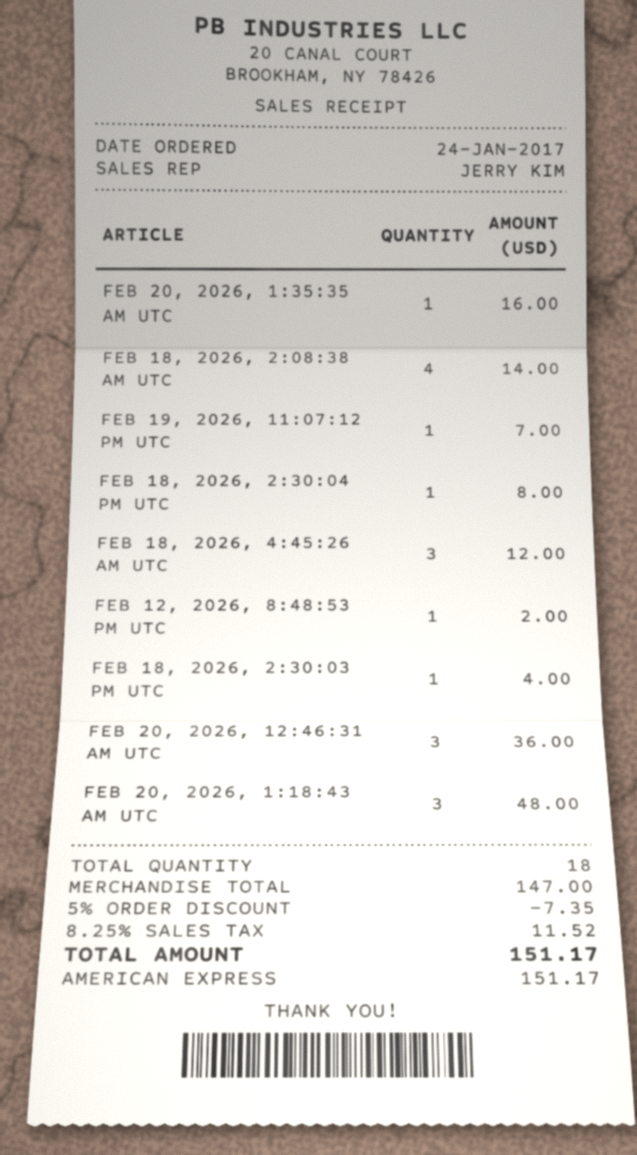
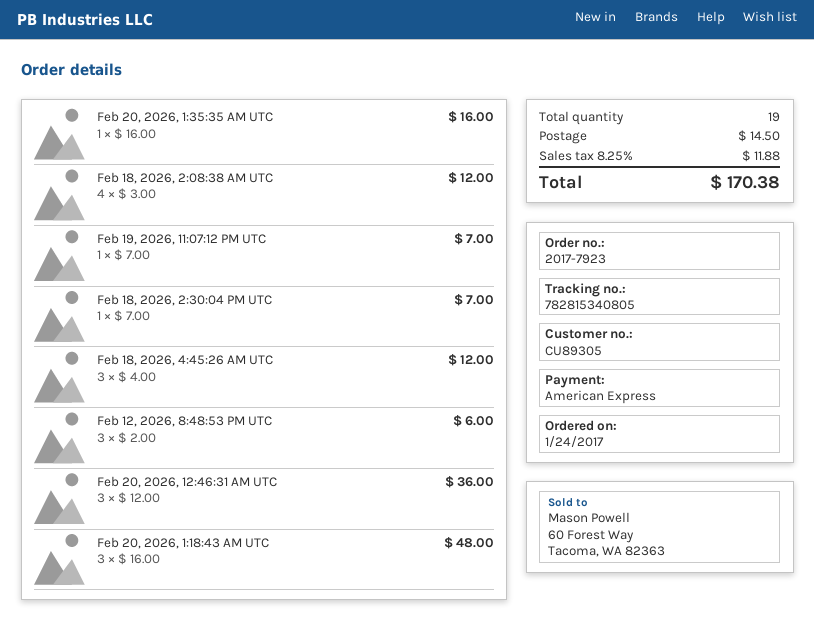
FEB 18, 2026, 2:08:38 AM UTC: 4 for 14.00 -> 4 for 12.00
FEB 18, 2026, 2:30:04 PM UTC: 1 for 8.00 -> 1 for 7.00
FEB 12, 2026, 8:48:53 PM UTC: 1 for 2.00 -> 3 for 6.00
FEB 18, 2026, 2:30:03 PM UTC: 1 for 4.00 -> none
total quantity: 18 -> 19
discount: 5% = 7.35 -> none
shipping: none -> 14.50
tax: 8.25% = 11.52 -> 8.25% = 11.88
total: 151.17 -> 170.38

